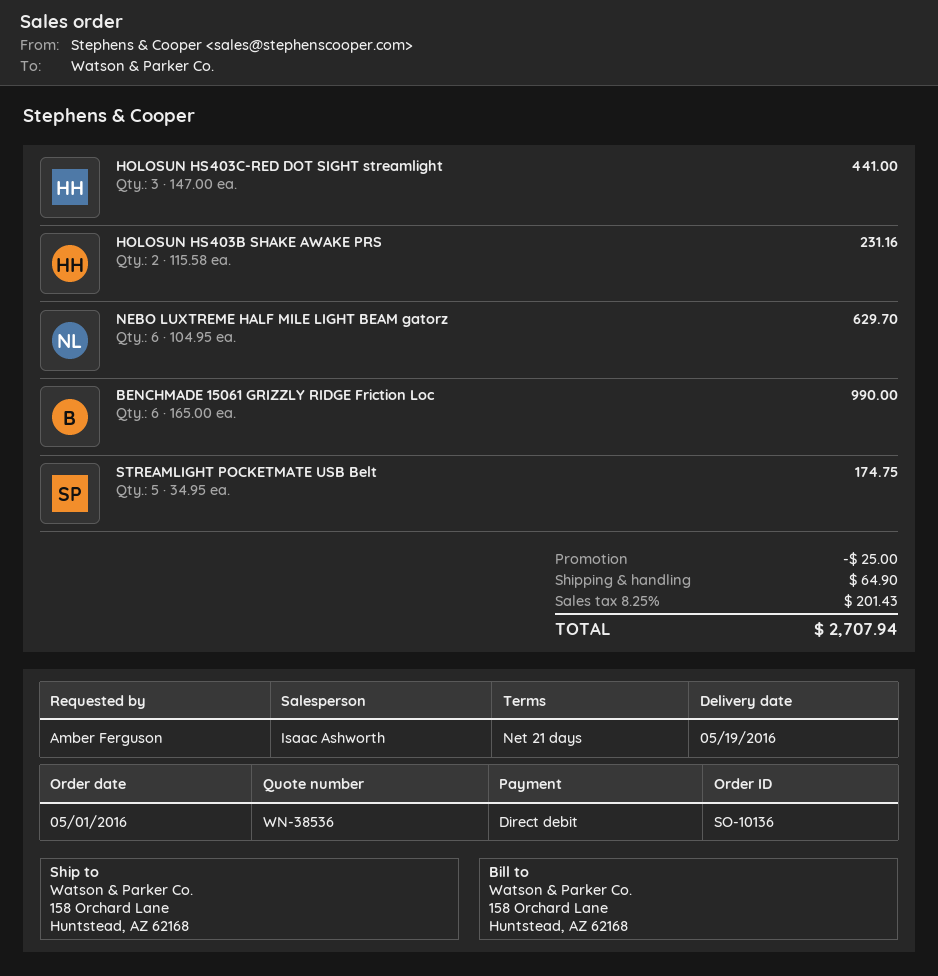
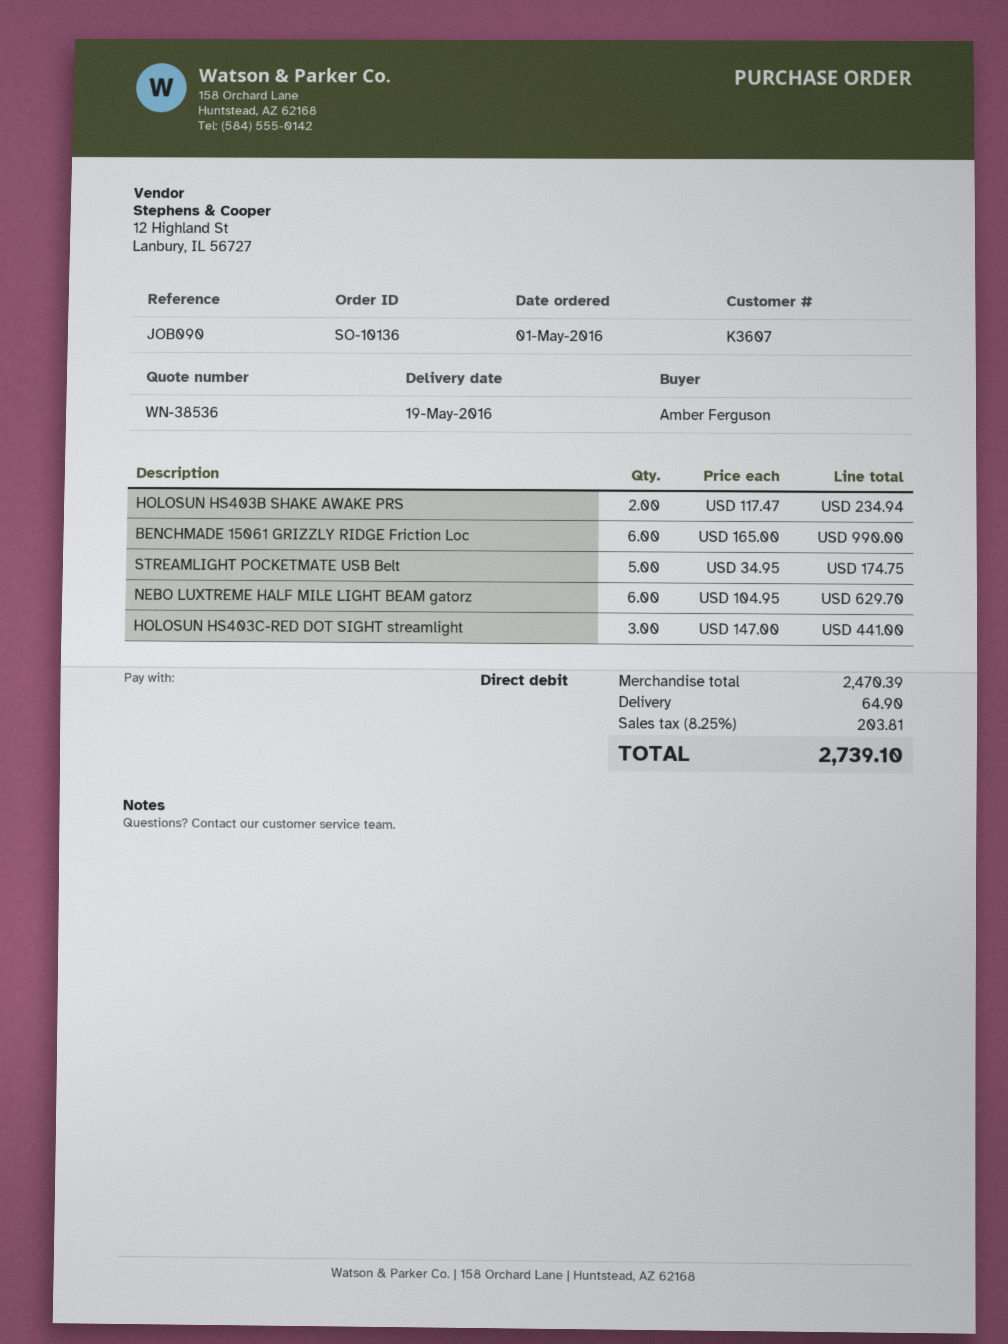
HOLOSUN HS403B SHAKE AWAKE PRS: 2 x 115.58 = 231.16 -> 2 x 117.47 = 234.94
discount: 25.00 -> none
tax: 8.25% = 201.43 -> 8.25% = 203.81
total: 2707.94 -> 2739.10

